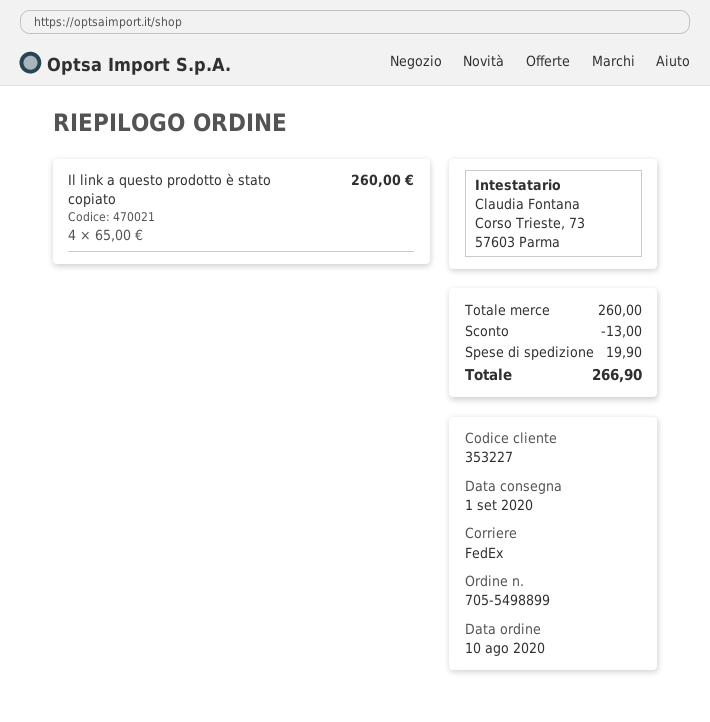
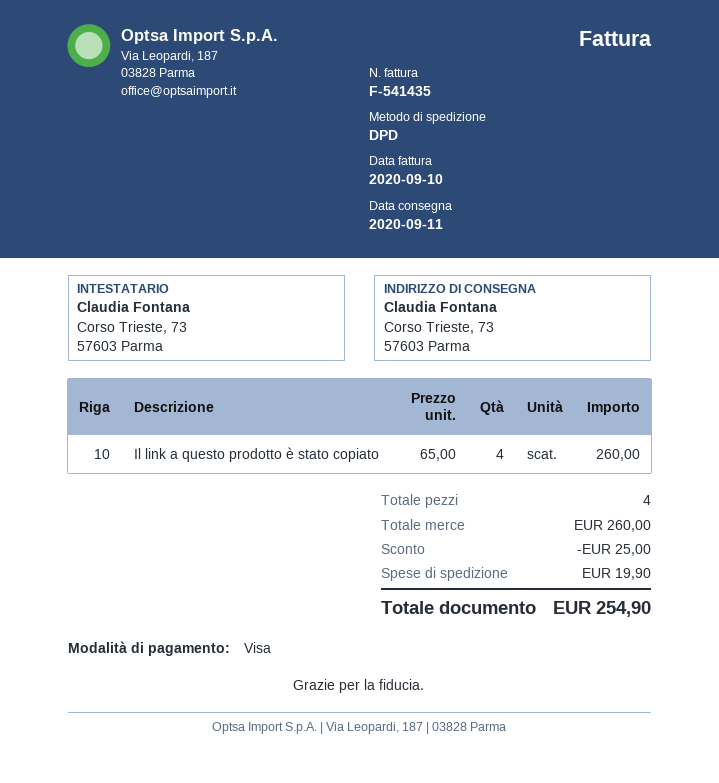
delivery date: 2020-09-01 -> 2020-09-11
shipping method: FedEx -> DPD
discount: 13.00 -> 25.00
total: 266.90 -> 254.90

